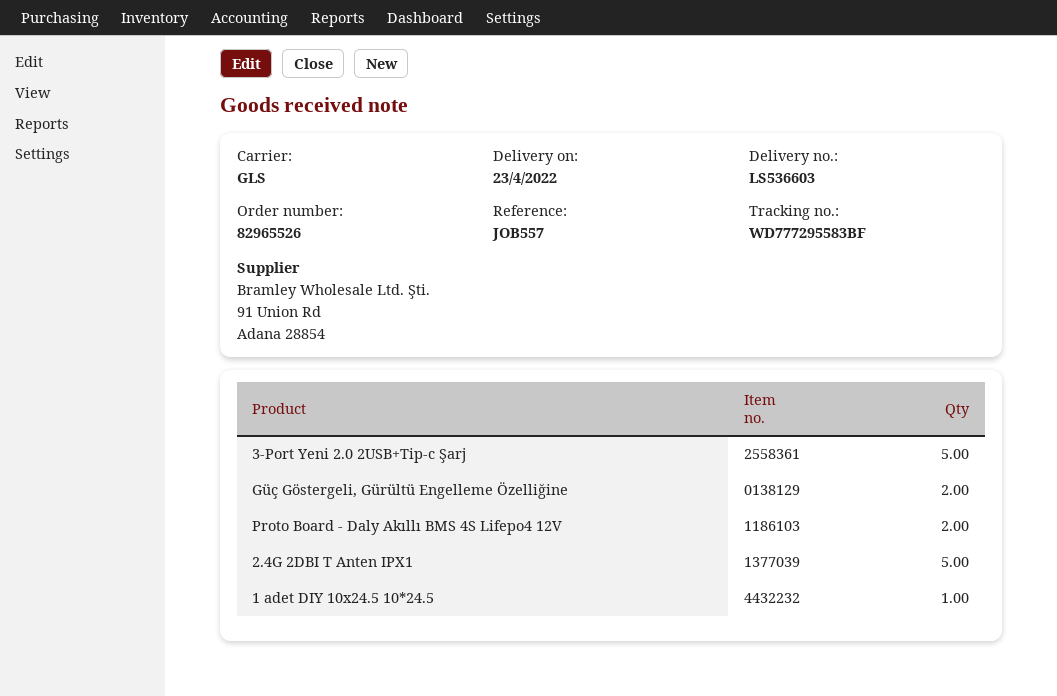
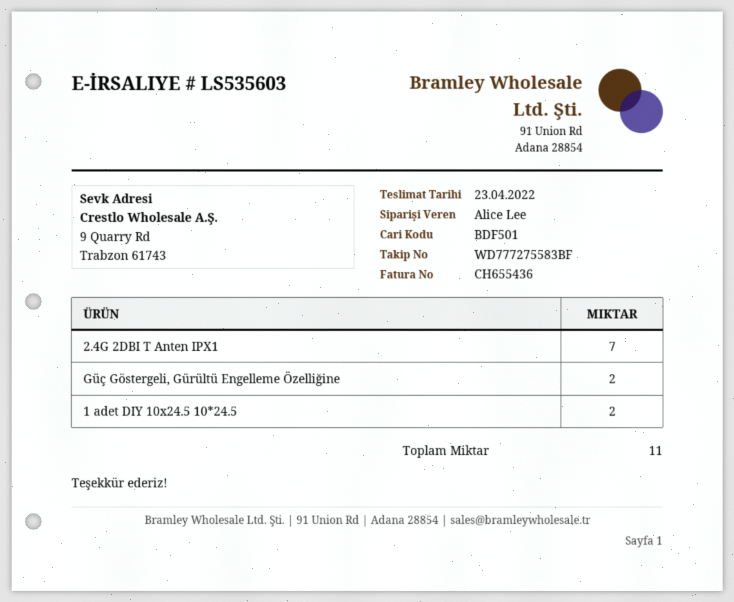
delivery note number: LS536603 -> LS535603
tracking number: WD777295583BF -> WD777275583BF
3-Port Yeni 2.0 2USB+Tip-c Şarj: 5 -> none
Proto Board - Daly Akıllı BMS 4S Lifepo4 12V: 2 -> none
2.4G 2DBI T Anten IPX1: 5 -> 7
1 adet DIY 10x24.5 10*24.5: 1 -> 2

